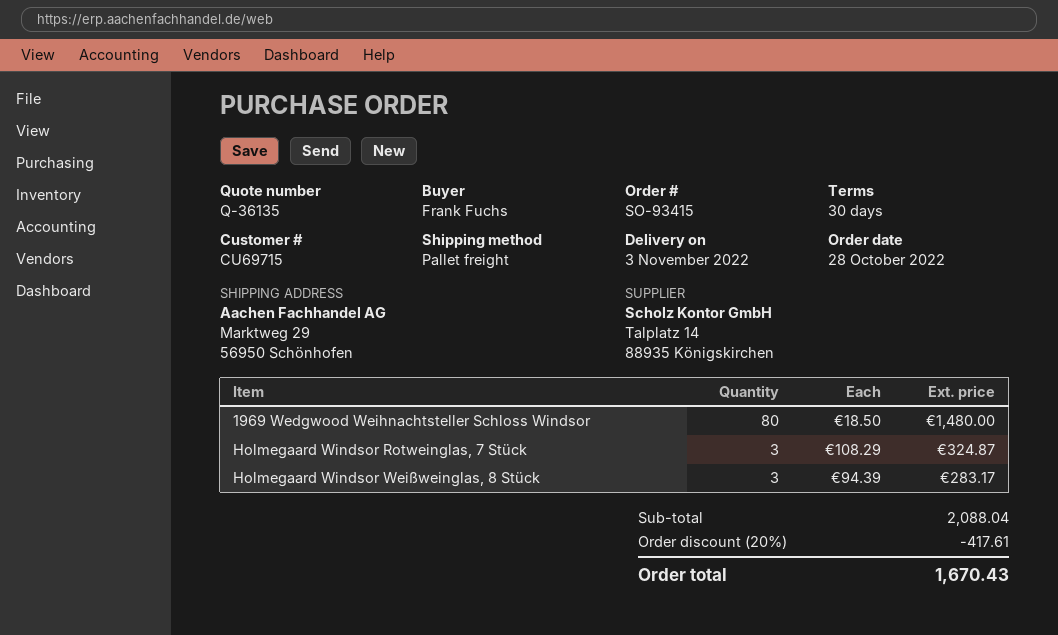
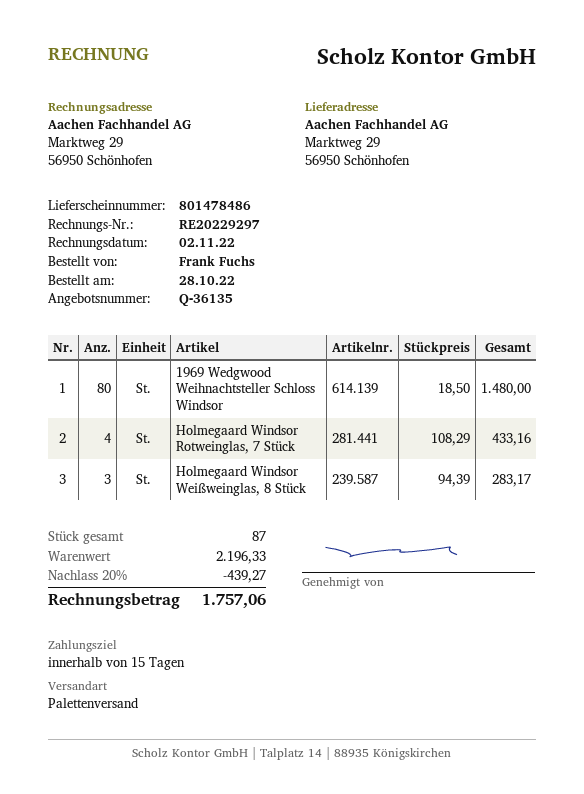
payment terms: 30 days -> 15 days
Holmegaard Windsor Rotweinglas, 7 Stück: 3 x 108.29 = 324.87 -> 4 x 108.29 = 433.16
subtotal: 2088.04 -> 2196.33
discount: 20% = 417.61 -> 20% = 439.27
total: 1670.43 -> 1757.06

